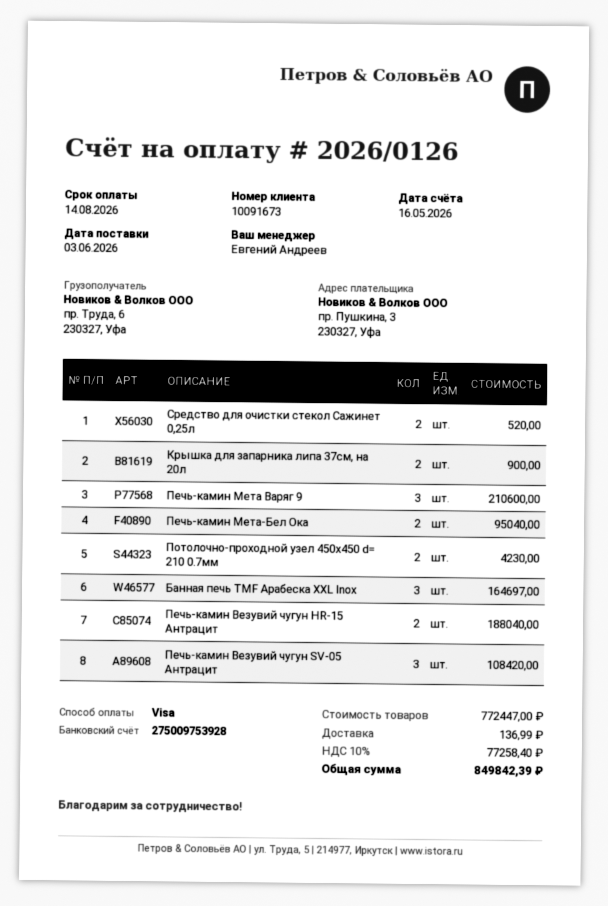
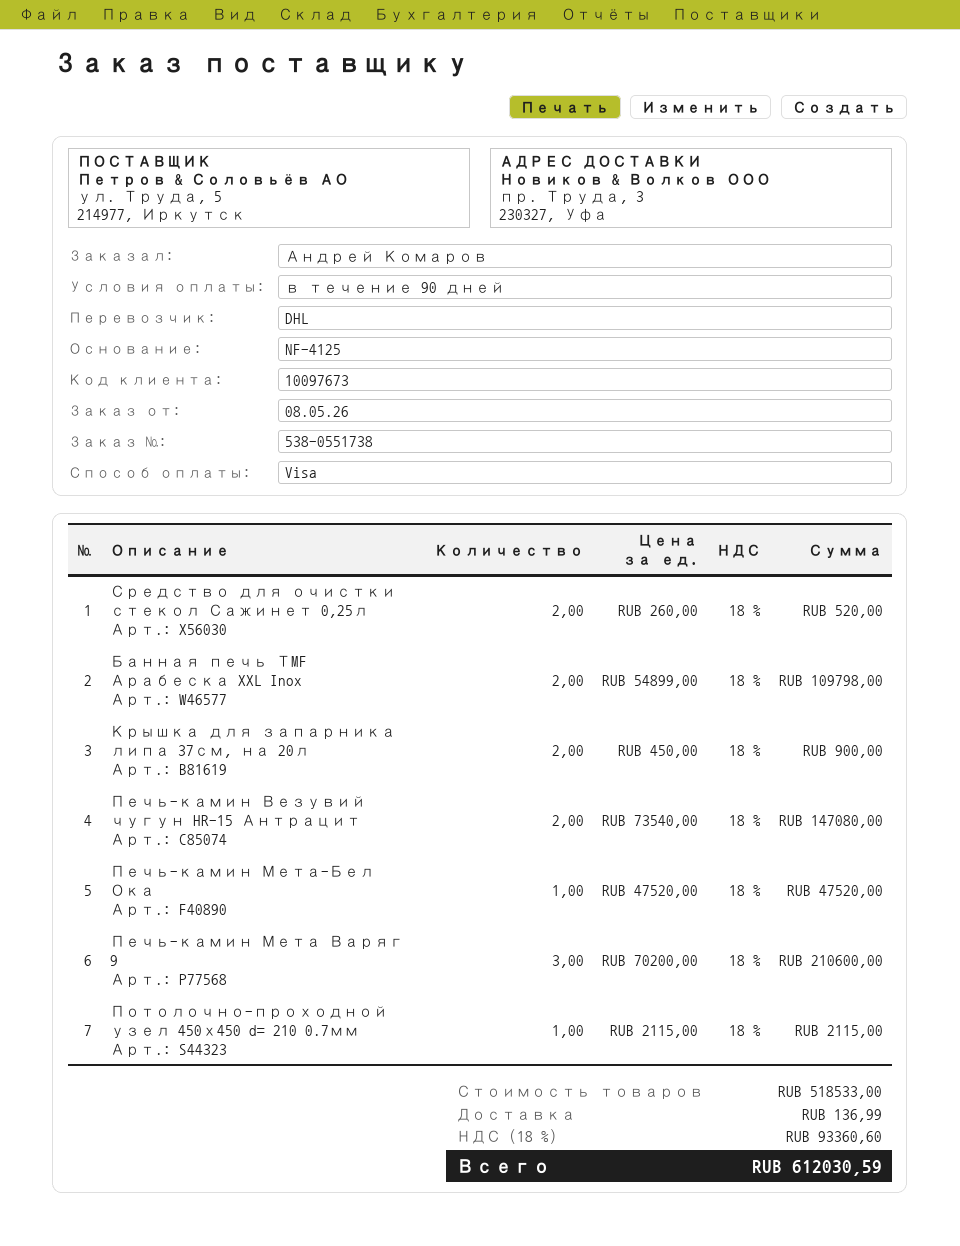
customer number: 10091673 -> 10097673
ship to: пр. Труда, 6, 230327, Уфа -> пр. Труда, 3, 230327, Уфа
Печь-камин Мета-Бел Ока: 2 for 95040.00 -> 1 for 47520.00
Потолочно-проходной узел 450х450 d= 210 0.7мм: 2 for 4230.00 -> 1 for 2115.00
Банная печь ТMF Арабеска XXL Inox: 3 for 164697.00 -> 2 for 109798.00
Печь-камин Везувий чугун HR-15 Антрацит: 2 for 188040.00 -> 2 for 147080.00
Печь-камин Везувий чугун SV-05 Антрацит: 3 for 108420.00 -> none
subtotal: 772447.00 -> 518533.00
tax: 10% = 77258.40 -> 18% = 93360.60
total: 849842.39 -> 612030.59

